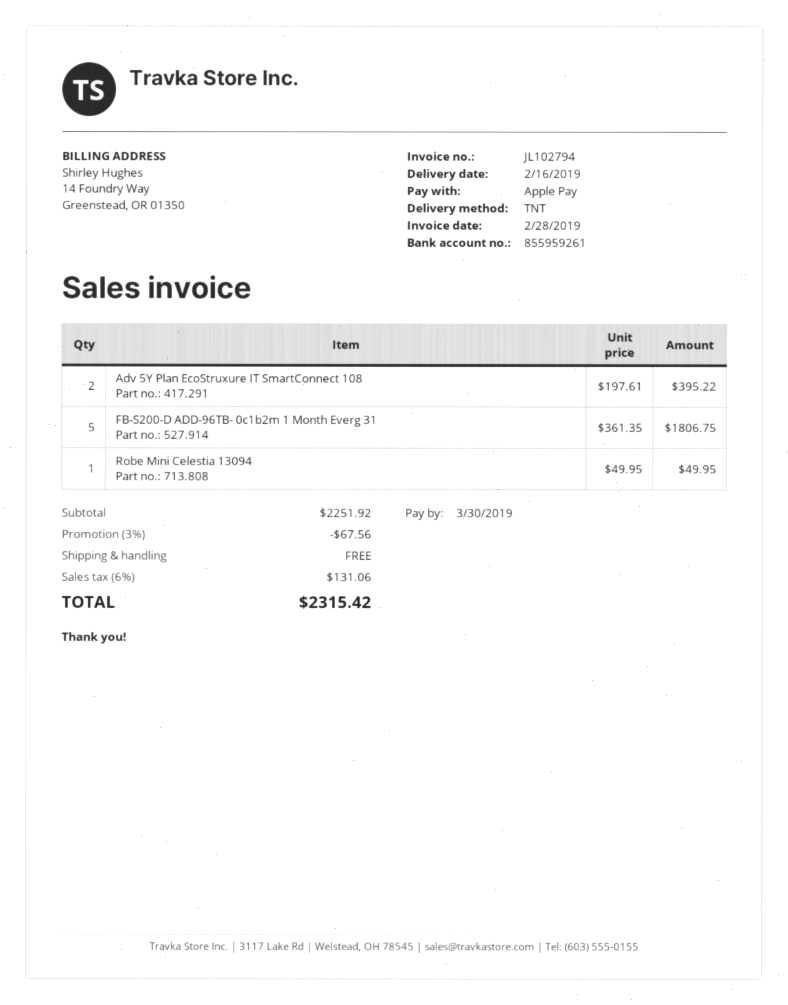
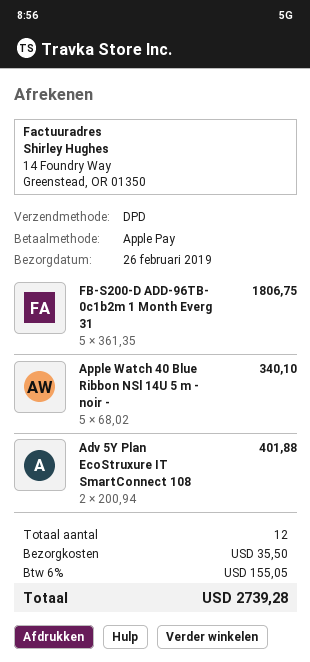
delivery date: 2019-02-16 -> 2019-02-26
shipping method: TNT -> DPD
Adv 5Y Plan EcoStruxure IT SmartConnect 108: 2 x 197.61 = 395.22 -> 2 x 200.94 = 401.88
Robe Mini Celestia 13094: 1 x 49.95 = 49.95 -> none
Apple Watch 40 Blue Ribbon NSl 14U 5 m - noir -: none -> 5 x 68.02 = 340.10
discount: 3% = 67.56 -> none
shipping: 0.00 -> 35.50
tax: 6% = 131.06 -> 6% = 155.05
total: 2315.42 -> 2739.28

